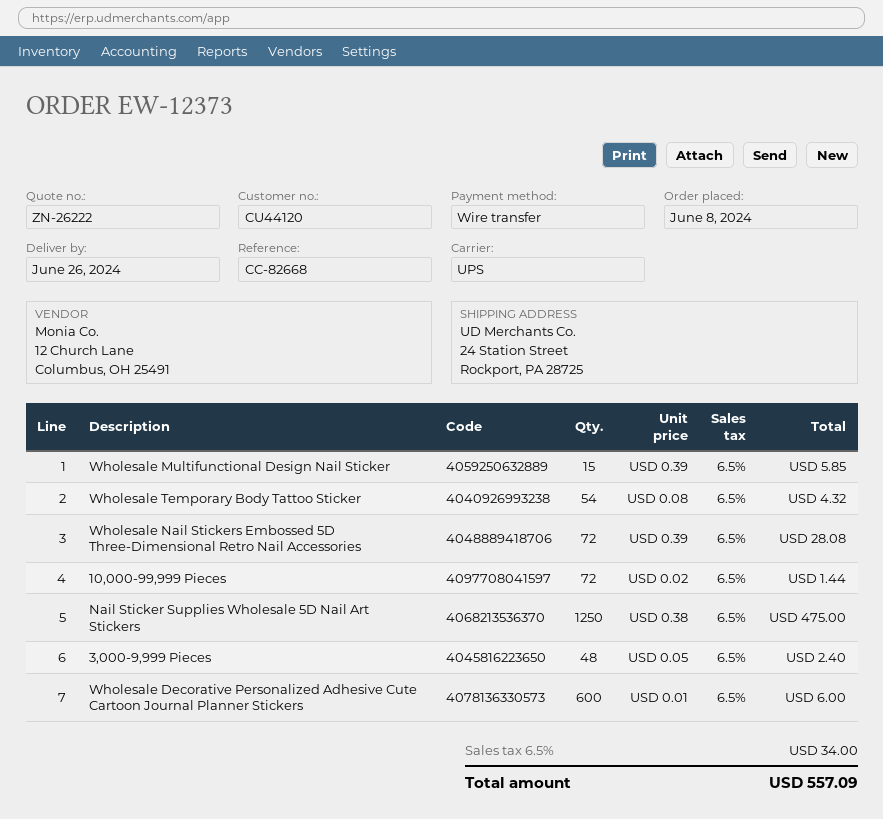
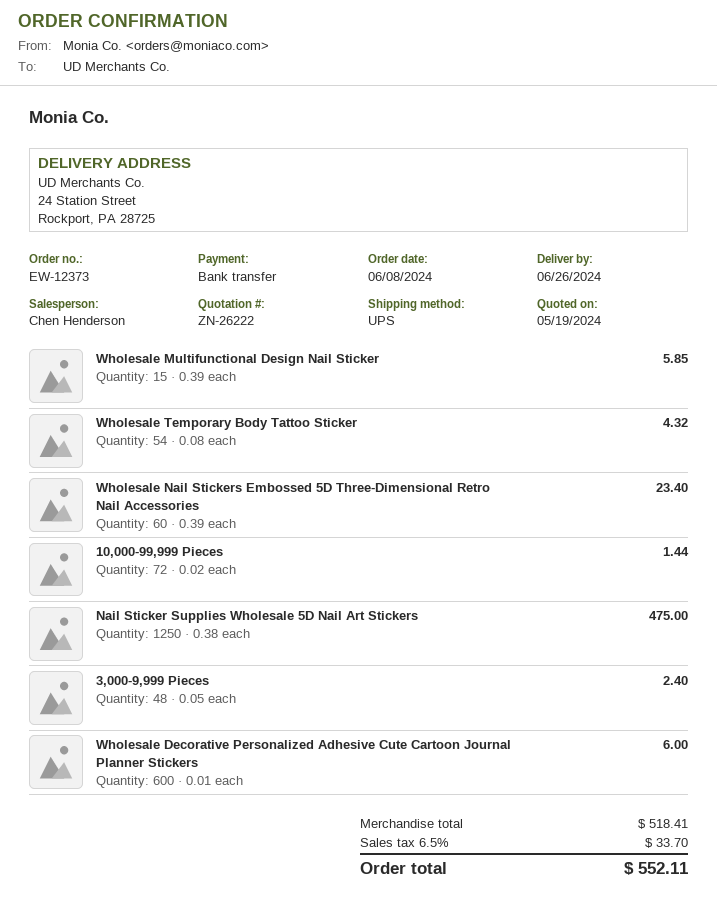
Wholesale Nail Stickers Embossed 5D Three-Dimensional Retro Nail Accessories: 72 x 0.39 = 28.08 -> 60 x 0.39 = 23.40
tax: 6.5% = 34.00 -> 6.5% = 33.70
total: 557.09 -> 552.11

